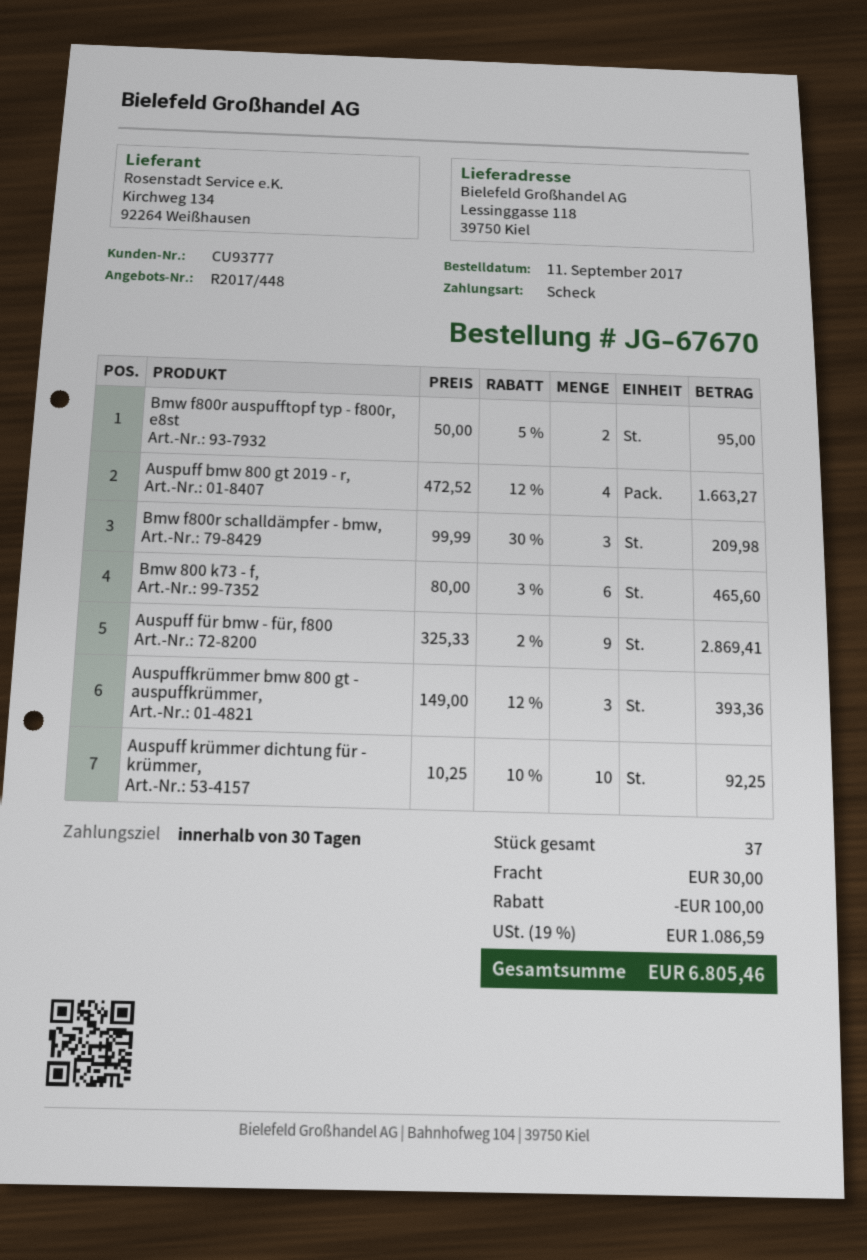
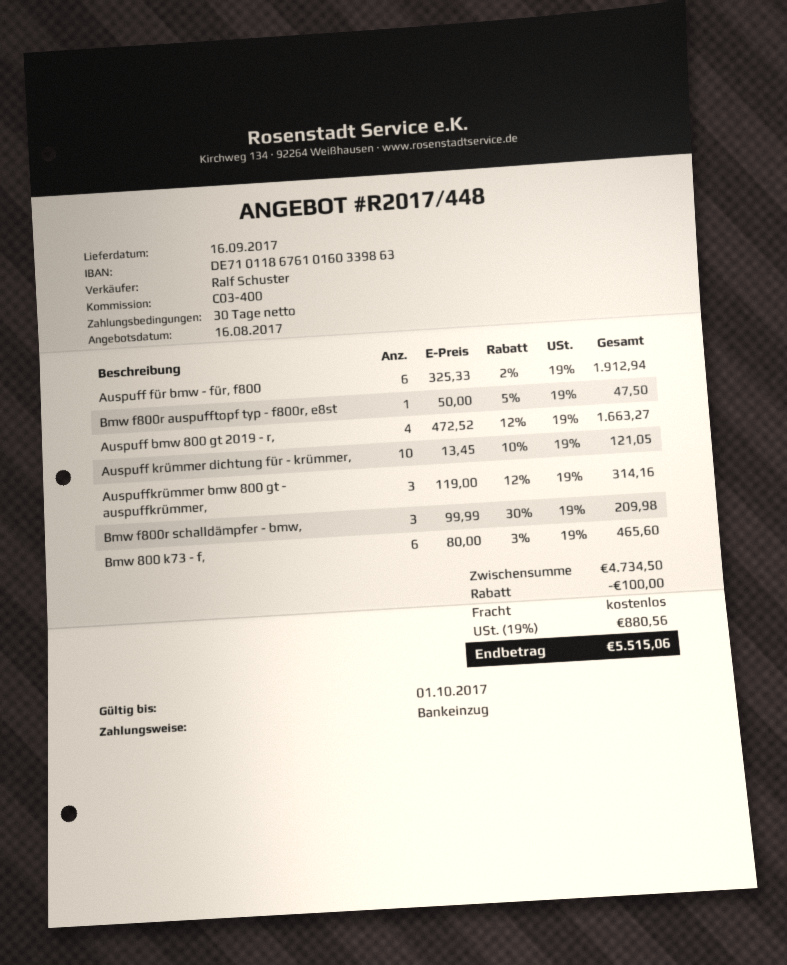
payment method: cheque -> direct debit
Bmw f800r auspufftopf typ - f800r, e8st: 2 x 50.00 - 5% = 95.00 -> 1 x 50.00 - 5% = 47.50
Auspuff für bmw - für, f800: 9 x 325.33 - 2% = 2869.41 -> 6 x 325.33 - 2% = 1912.94
Auspuffkrümmer bmw 800 gt - auspuffkrümmer,: 3 x 149.00 - 12% = 393.36 -> 3 x 119.00 - 12% = 314.16
Auspuff krümmer dichtung für - krümmer,: 10 x 10.25 - 10% = 92.25 -> 10 x 13.45 - 10% = 121.05
shipping: 30.00 -> 0.00
tax: 19% = 1086.59 -> 19% = 880.56
total: 6805.46 -> 5515.06

